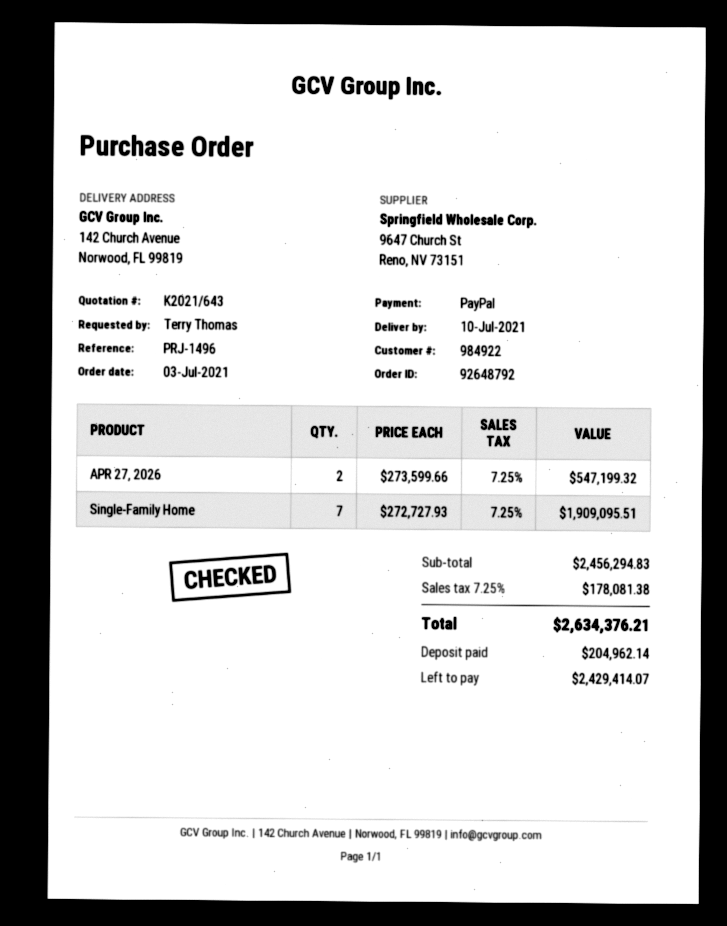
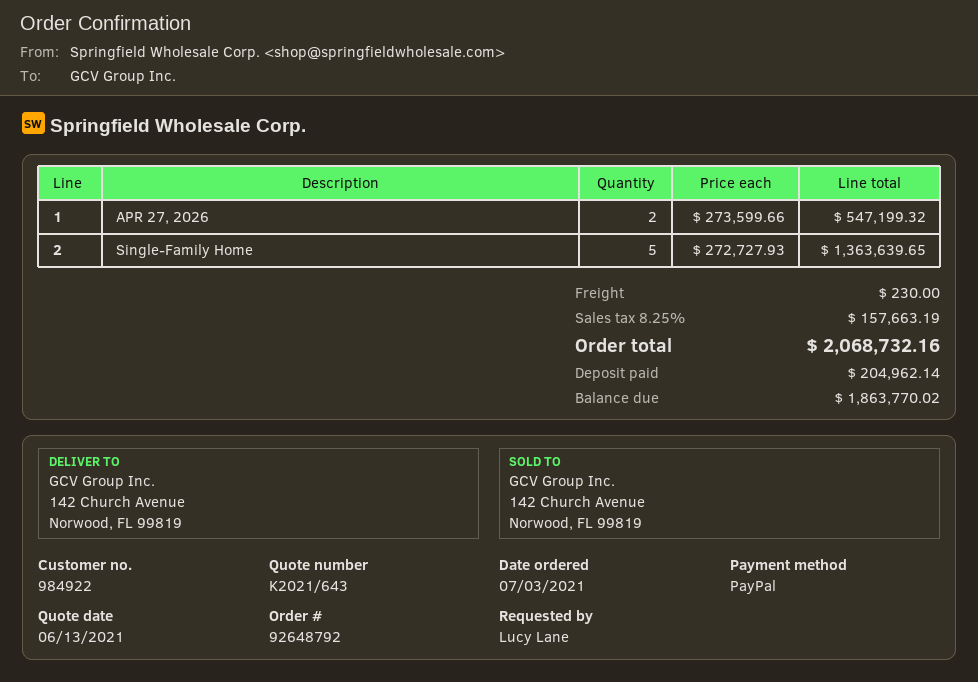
ordered by: Terry Thomas -> Lucy Lane
Single-Family Home: 7 x 272727.93 = 1909095.51 -> 5 x 272727.93 = 1363639.65
shipping: none -> 230.00
tax: 7.25% = 178081.38 -> 8.25% = 157663.19
total: 2634376.21 -> 2068732.16
balance: 2429414.07 -> 1863770.02

